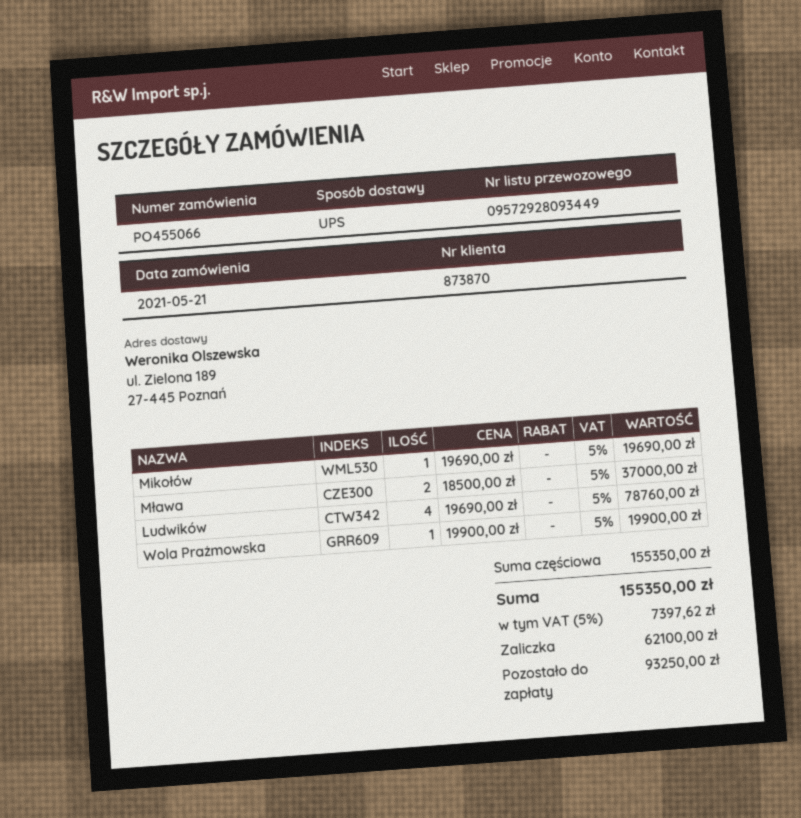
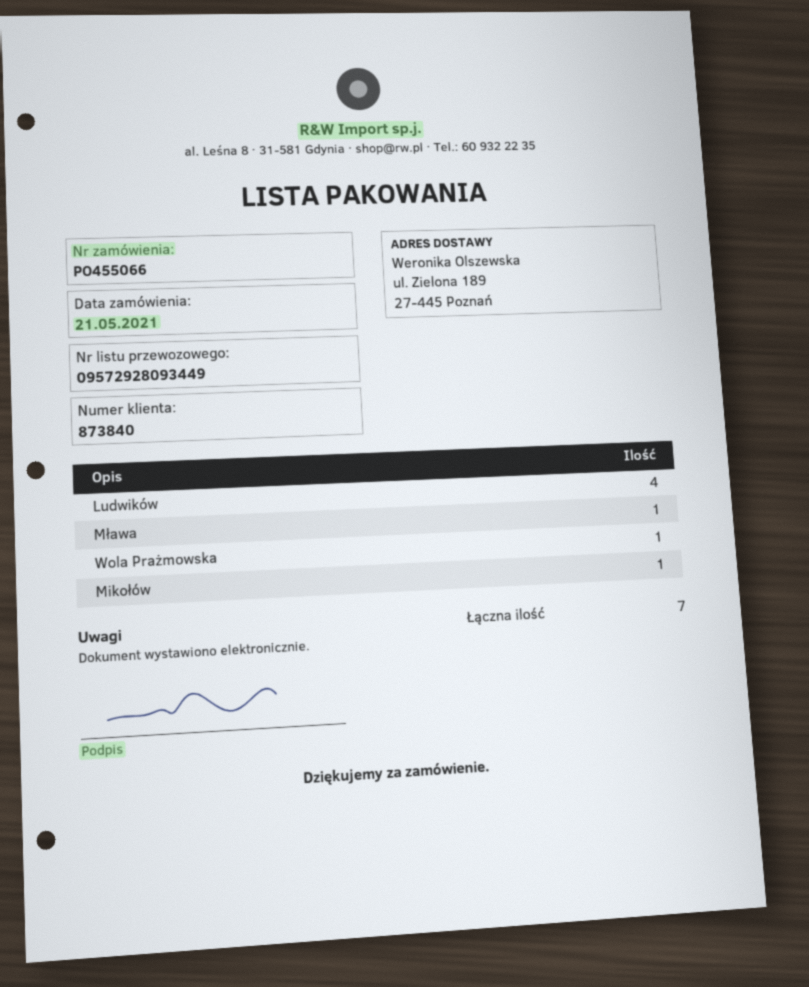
customer number: 873870 -> 873840
Mława: 2 -> 1

